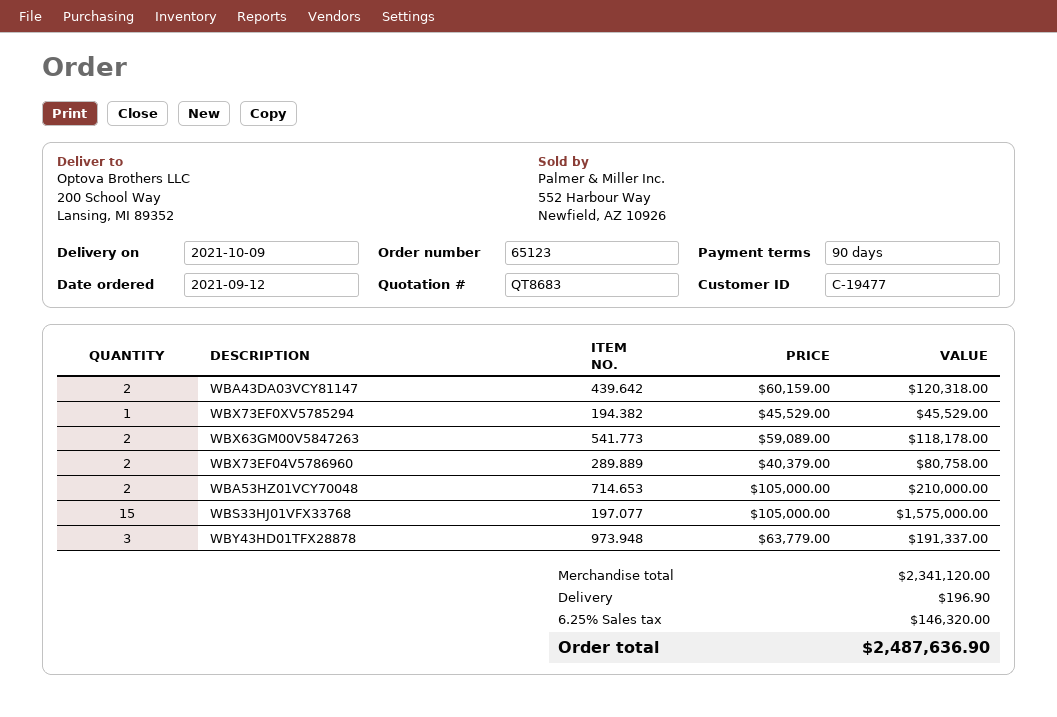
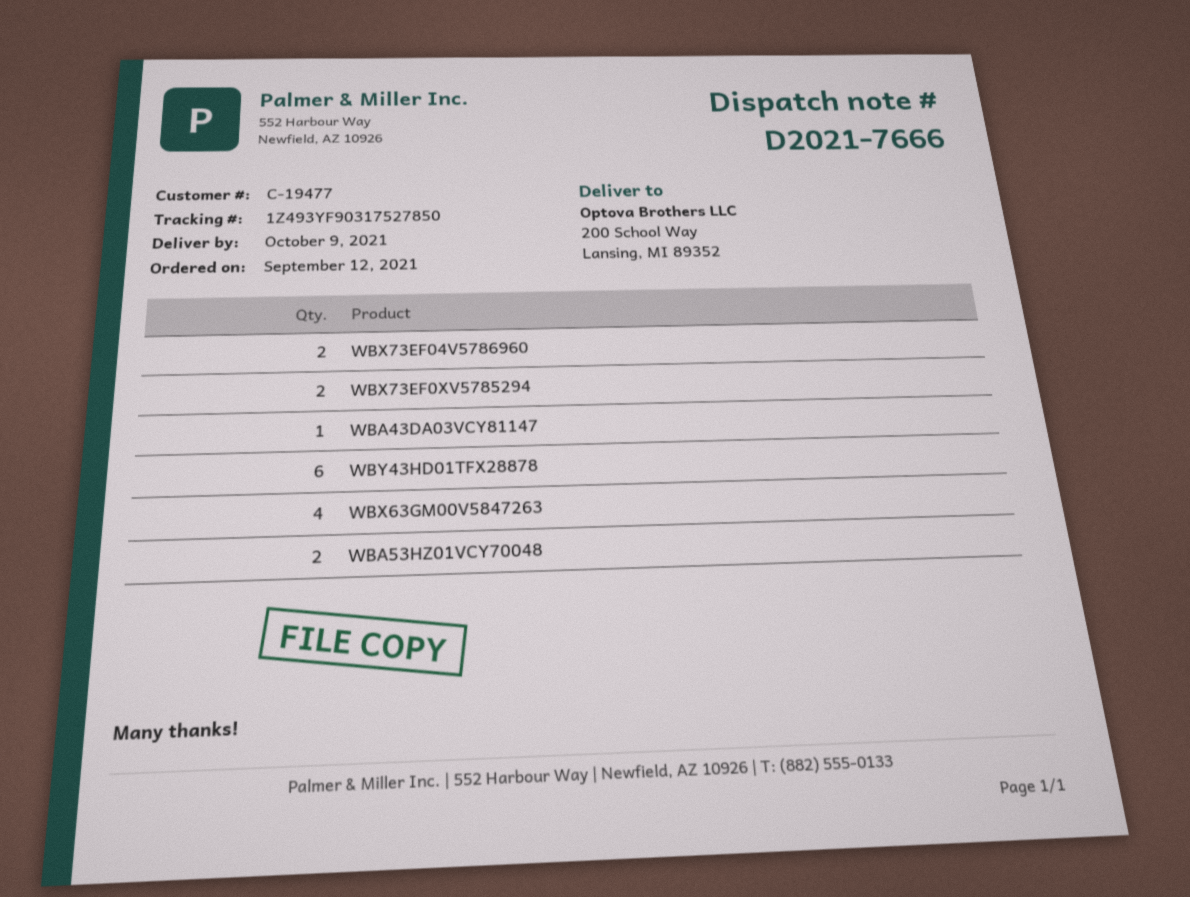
WBA43DA03VCY81147: 2 -> 1
WBX73EF0XV5785294: 1 -> 2
WBX63GM00V5847263: 2 -> 4
WBS33HJ01VFX33768: 15 -> none
WBY43HD01TFX28878: 3 -> 6

